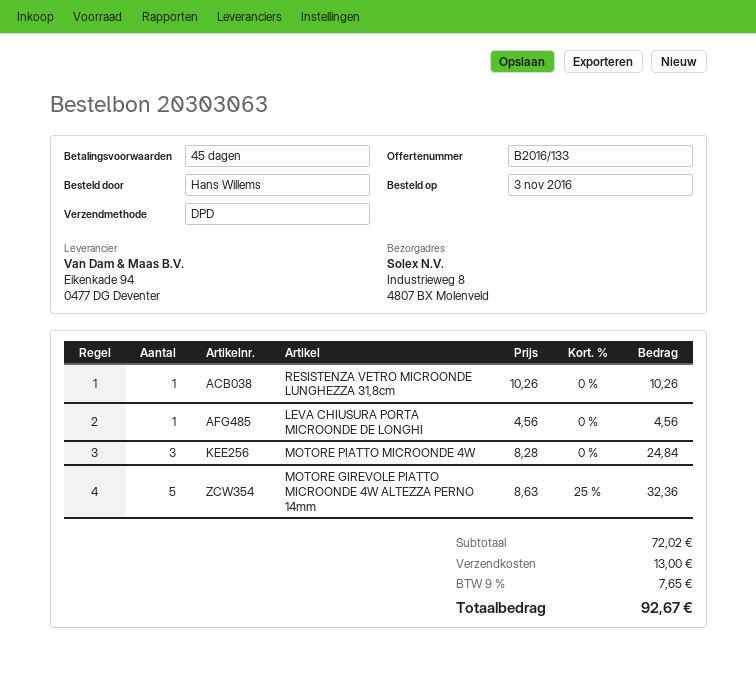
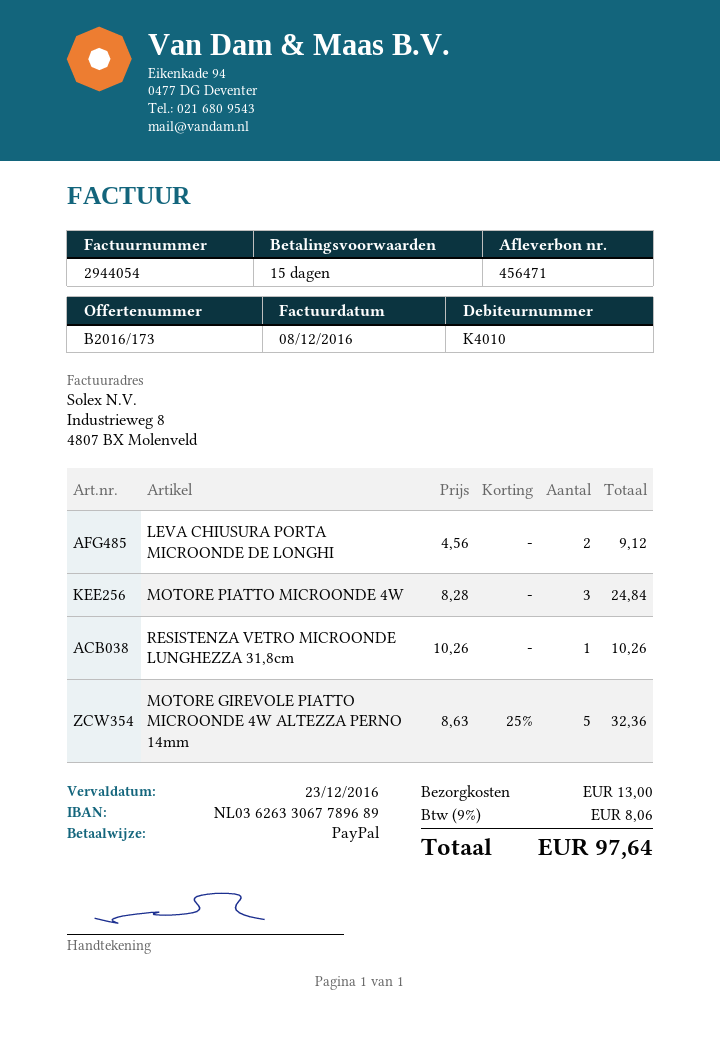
quote number: B2016/133 -> B2016/173
payment terms: 45 days -> 15 days
LEVA CHIUSURA PORTA MICROONDE DE LONGHI: 1 x 4.56 = 4.56 -> 2 x 4.56 = 9.12
tax: 9% = 7.65 -> 9% = 8.06
total: 92.67 -> 97.64

